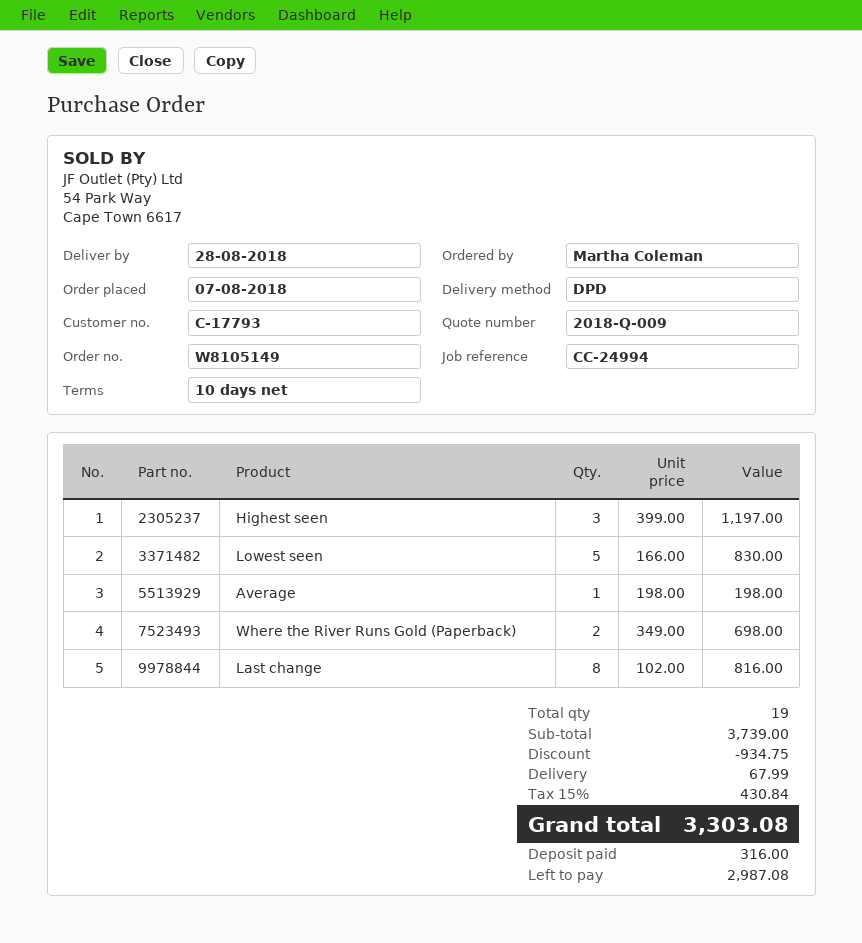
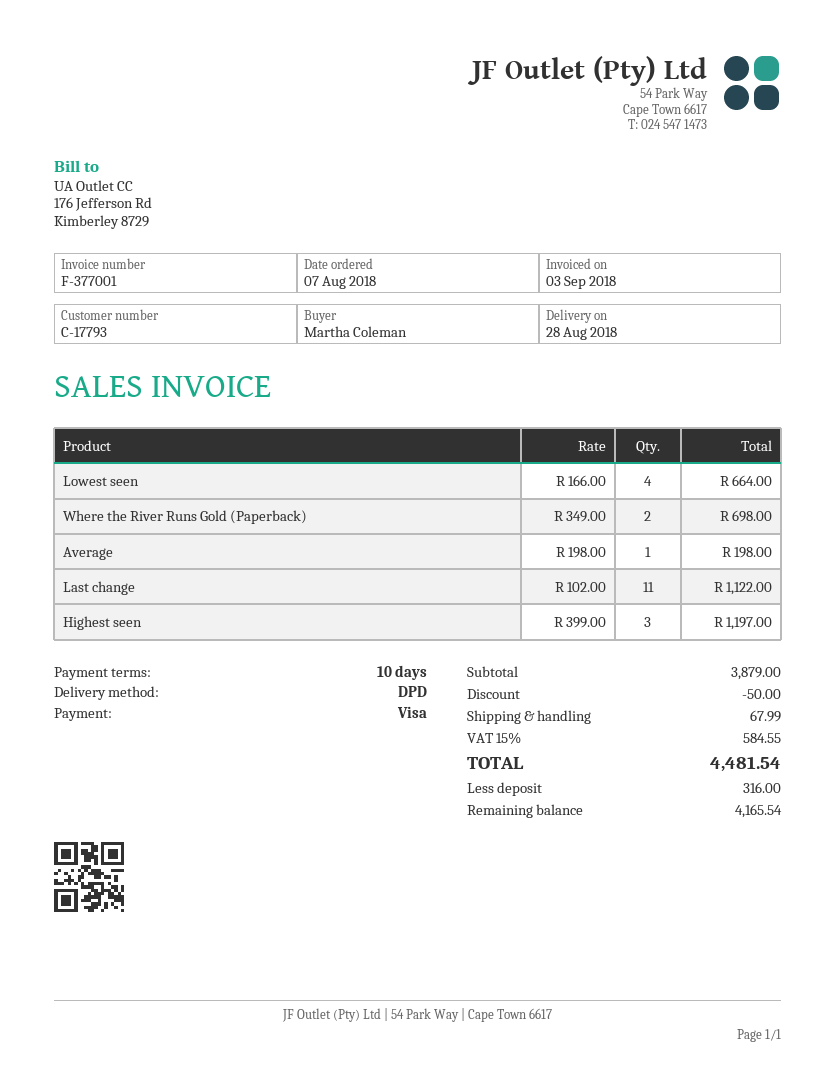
Lowest seen: 5 x 166.00 = 830.00 -> 4 x 166.00 = 664.00
Last change: 8 x 102.00 = 816.00 -> 11 x 102.00 = 1122.00
subtotal: 3739.00 -> 3879.00
discount: 934.75 -> 50.00
tax: 15% = 430.84 -> 15% = 584.55
total: 3303.08 -> 4481.54
balance: 2987.08 -> 4165.54

